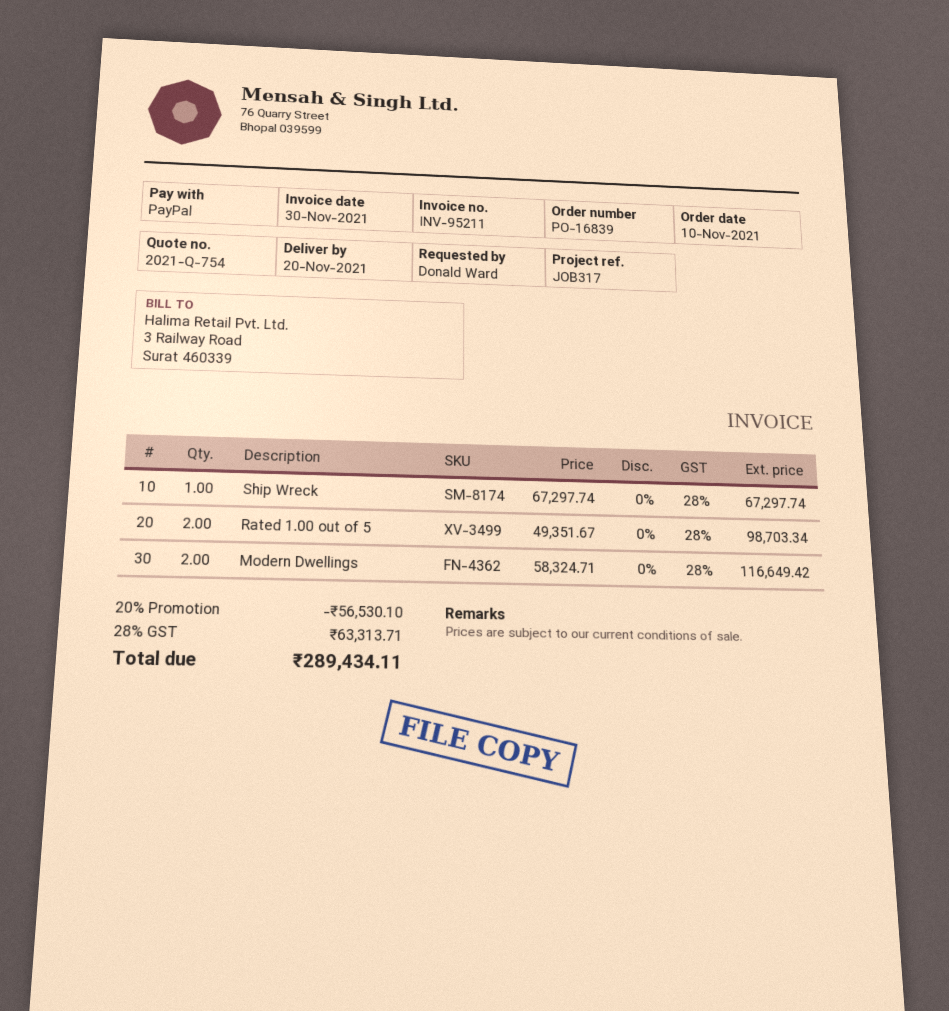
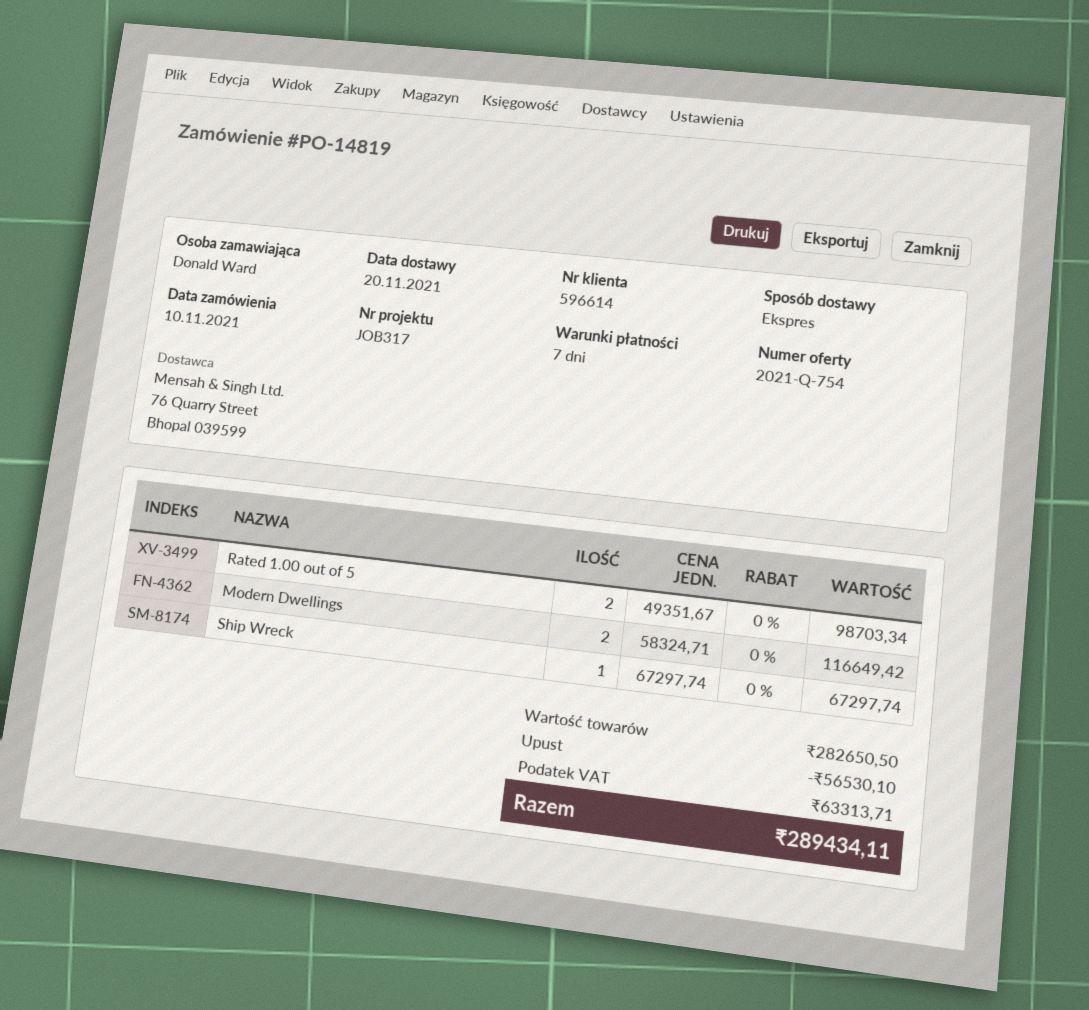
order number: PO-16839 -> PO-14819

